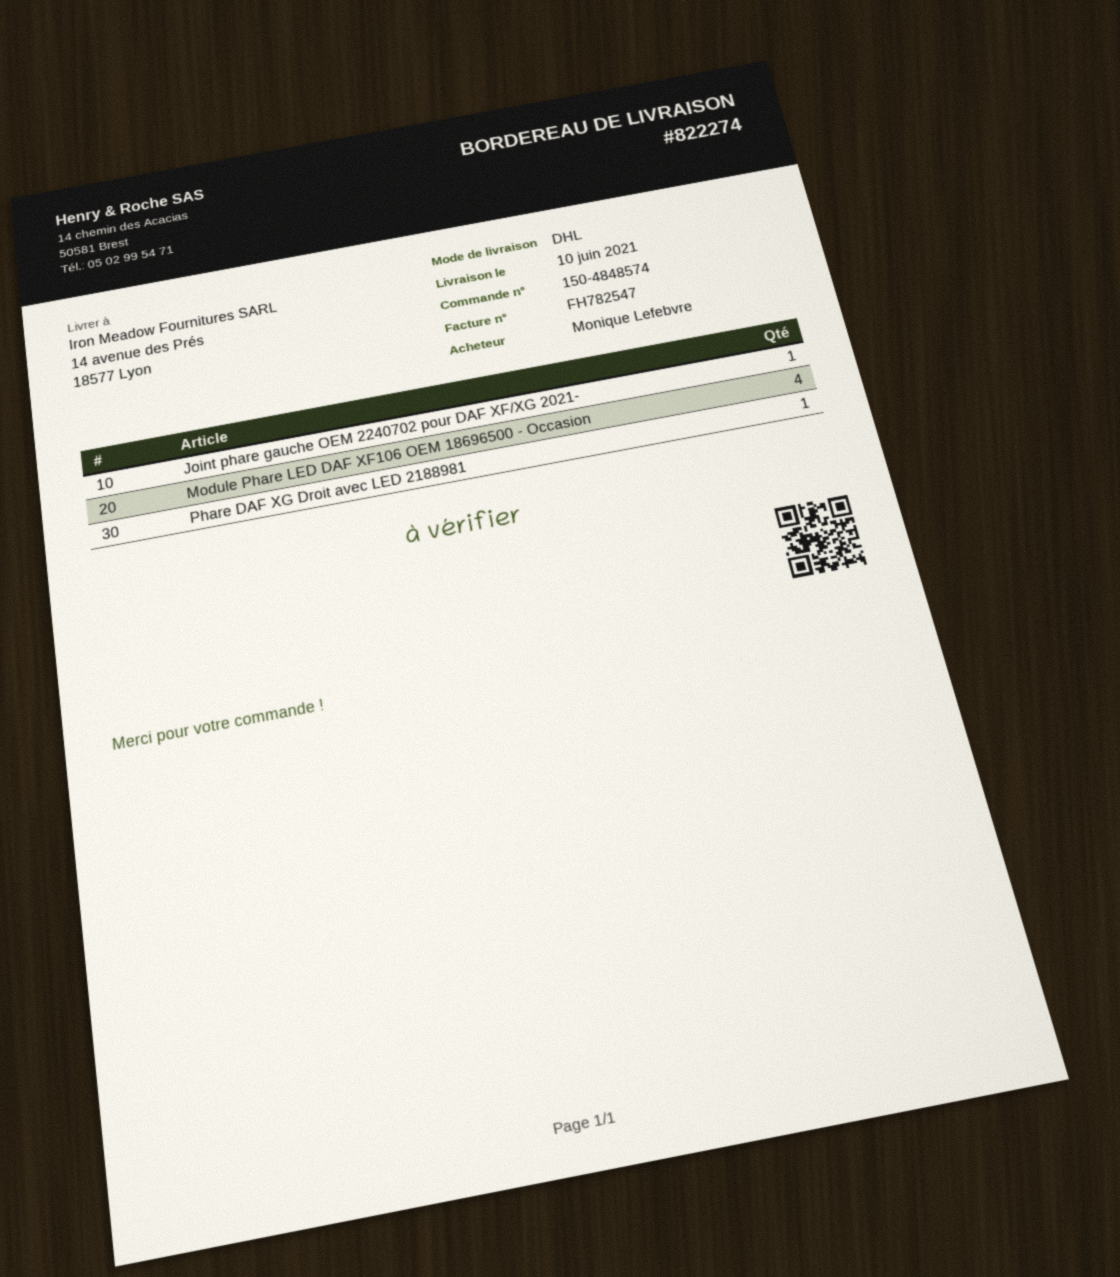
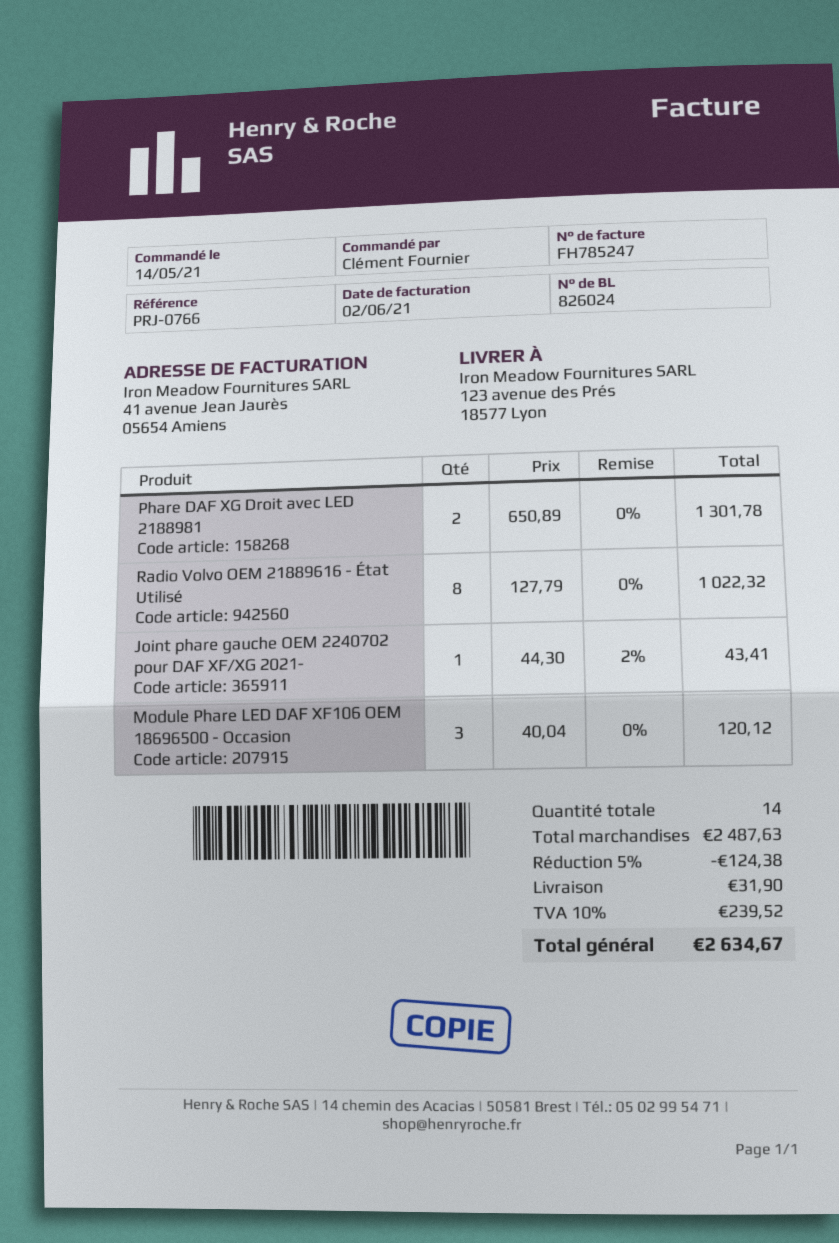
delivery note number: 822274 -> 826024
invoice number: FH782547 -> FH785247
ordered by: Monique Lefebvre -> Clément Fournier
ship to: 14 avenue des Prés, 18577 Lyon -> 123 avenue des Prés, 18577 Lyon
Module Phare LED DAF XF106 OEM 18696500 - Occasion: 4 -> 3
Phare DAF XG Droit avec LED 2188981: 1 -> 2
Radio Volvo OEM 21889616 - État Utilisé: none -> 8

